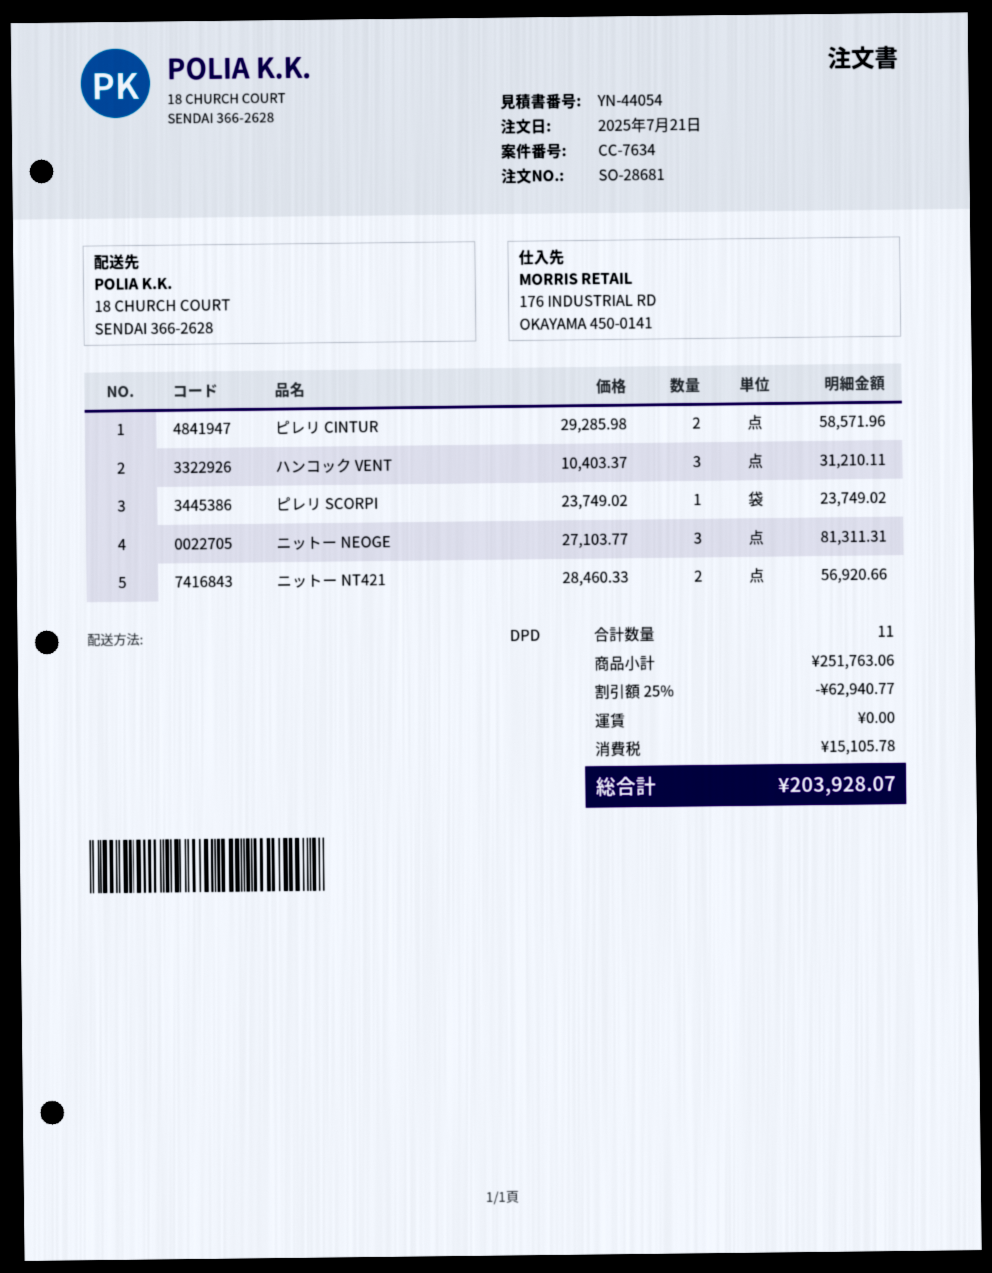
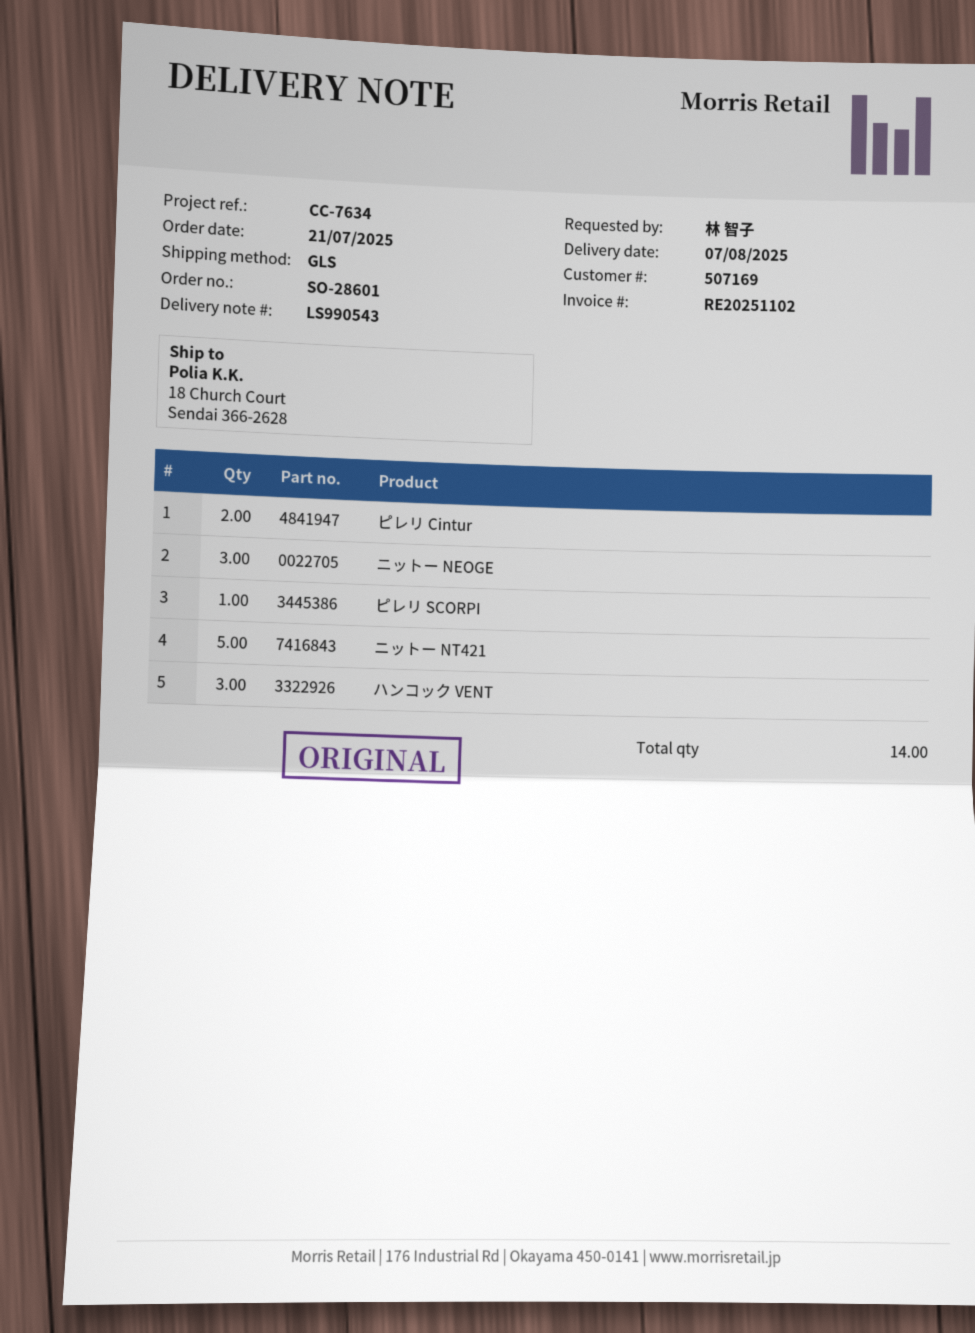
order number: SO-28681 -> SO-28601
shipping method: DPD -> GLS
ニットー NT421: 2 -> 5
total quantity: 11 -> 14

